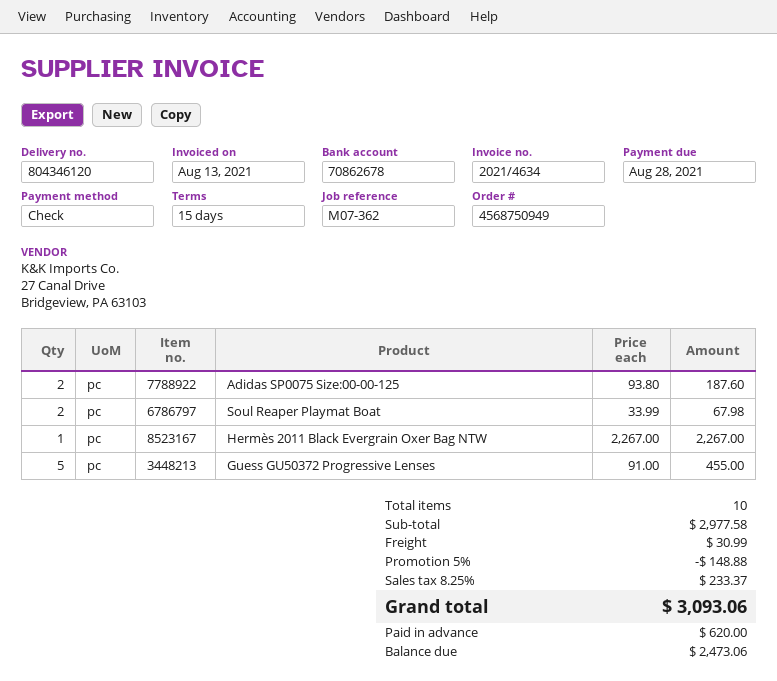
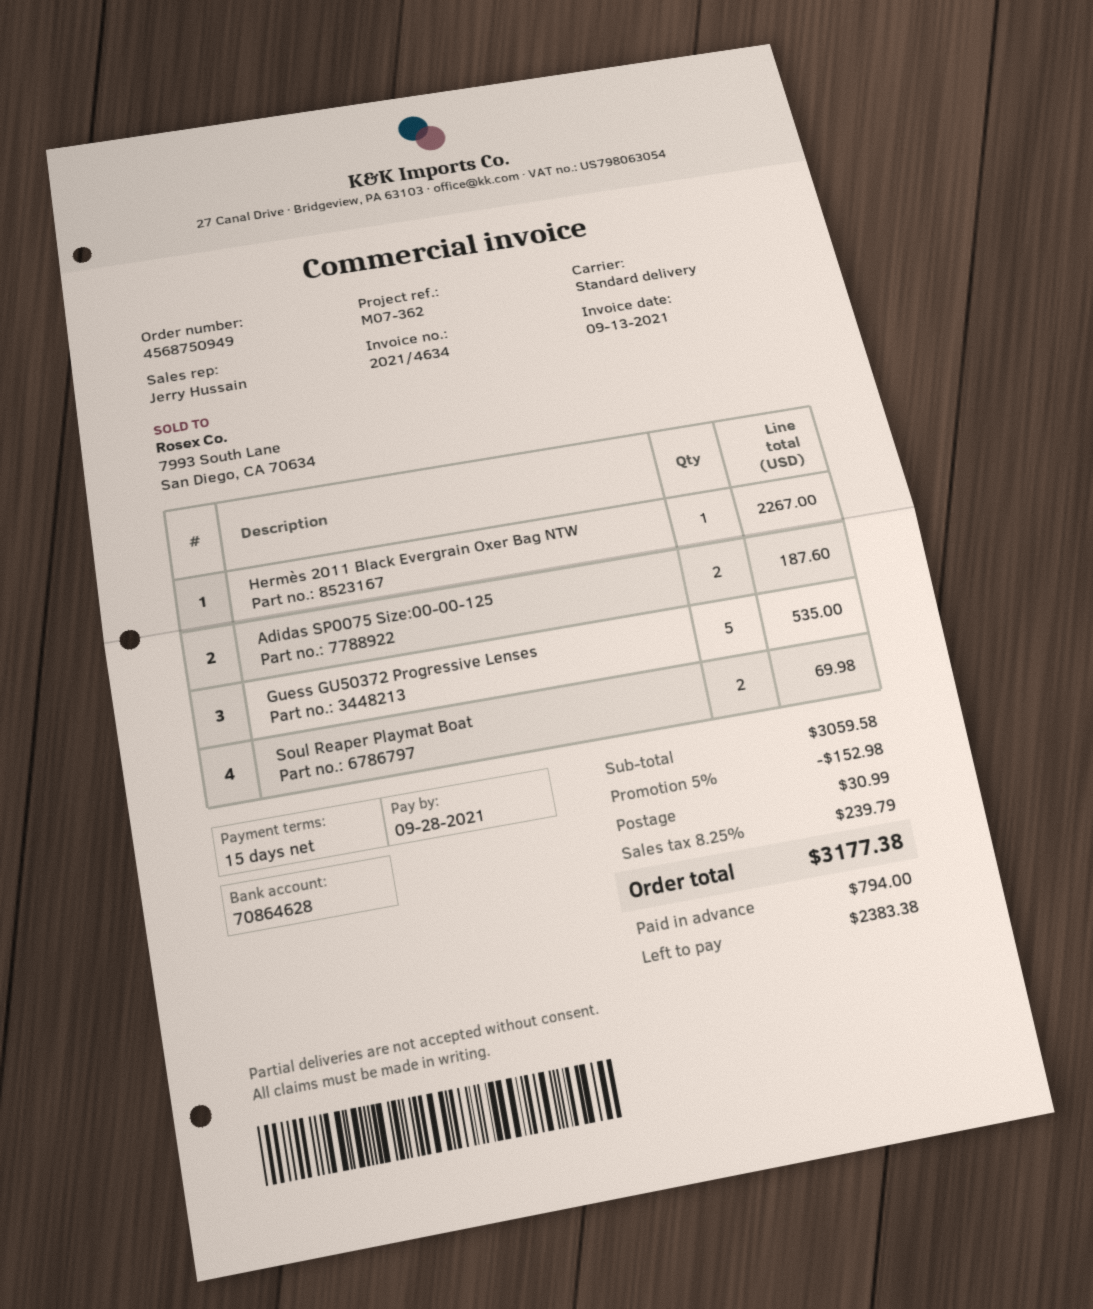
invoice date: 2021-08-13 -> 2021-09-13
due date: 2021-08-28 -> 2021-09-28
bank account: 70862678 -> 70864628
Soul Reaper Playmat Boat: 2 for 67.98 -> 2 for 69.98
Guess GU50372 Progressive Lenses: 5 for 455.00 -> 5 for 535.00
subtotal: 2977.58 -> 3059.58
discount: 5% = 148.88 -> 5% = 152.98
tax: 8.25% = 233.37 -> 8.25% = 239.79
total: 3093.06 -> 3177.38
deposit: 620.00 -> 794.00
balance: 2473.06 -> 2383.38

